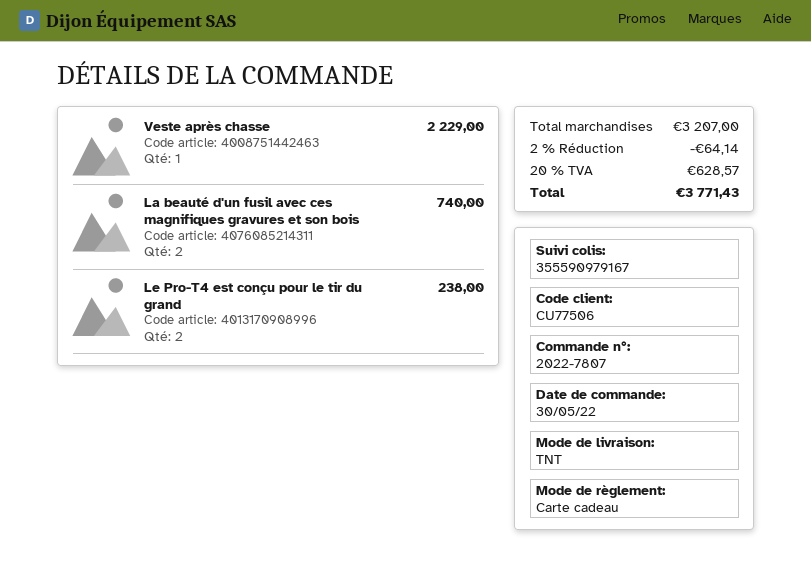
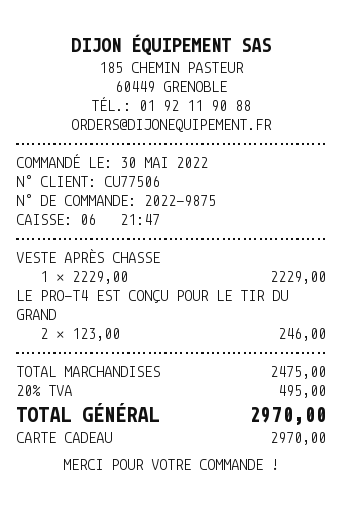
order number: 2022-7807 -> 2022-9875
La beauté d'un fusil avec ces magnifiques gravures et son bois: 2 for 740.00 -> none
Le Pro-T4 est conçu pour le tir du grand: 2 for 238.00 -> 2 for 246.00
subtotal: 3207.00 -> 2475.00
discount: 2% = 64.14 -> none
tax: 20% = 628.57 -> 20% = 495.00
total: 3771.43 -> 2970.00

